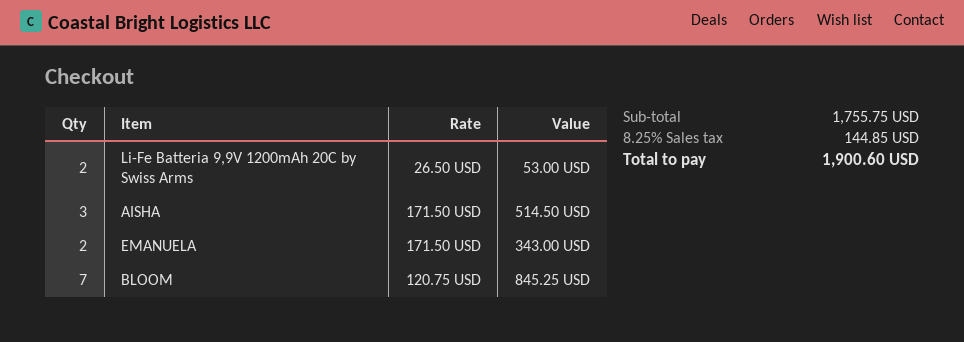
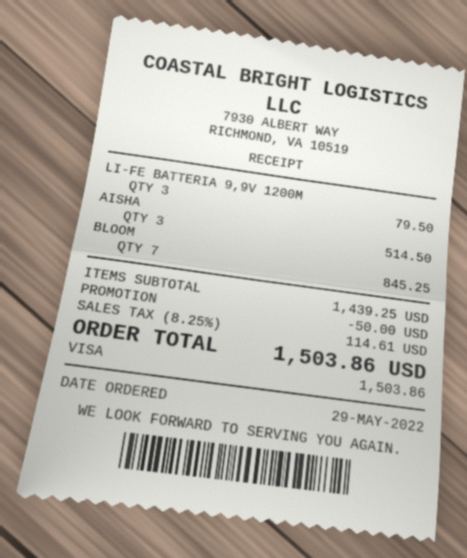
Li-Fe Batteria 9,9V 1200mAh 20C by Swiss Arms: 2 for 53.00 -> 3 for 79.50
EMANUELA: 2 for 343.00 -> none
subtotal: 1755.75 -> 1439.25
discount: none -> 50.00
tax: 8.25% = 144.85 -> 8.25% = 114.61
total: 1900.60 -> 1503.86

